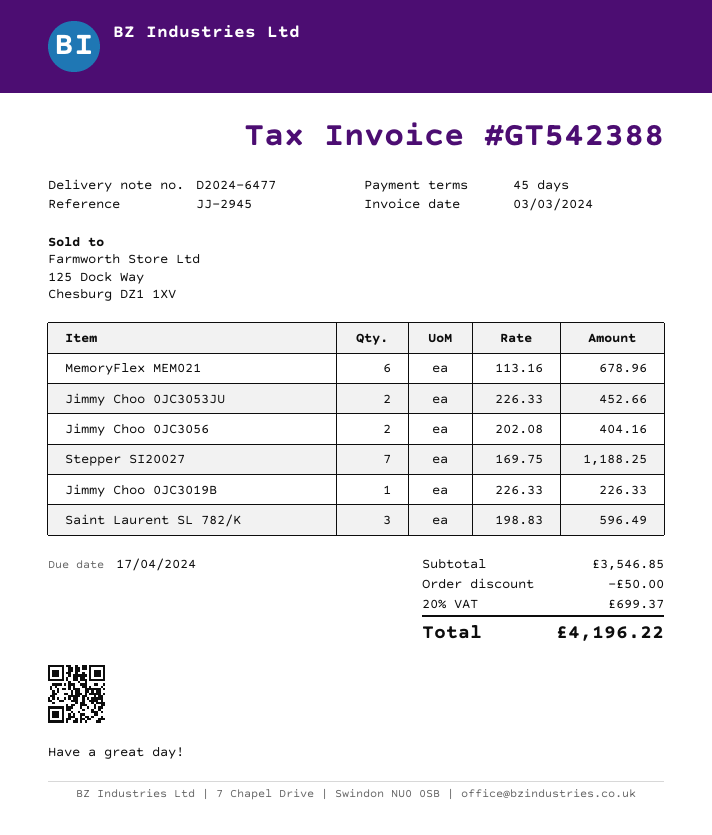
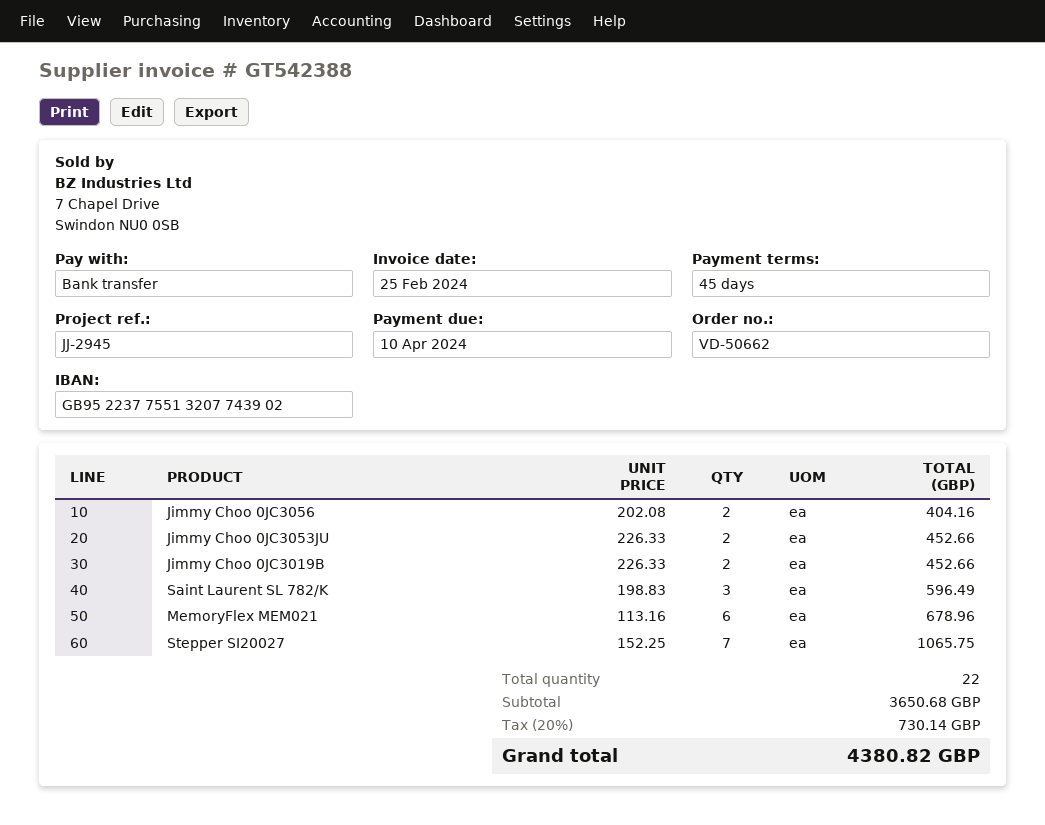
invoice date: 2024-03-03 -> 2024-02-25
due date: 2024-04-17 -> 2024-04-10
Stepper SI20027: 7 x 169.75 = 1188.25 -> 7 x 152.25 = 1065.75
Jimmy Choo 0JC3019B: 1 x 226.33 = 226.33 -> 2 x 226.33 = 452.66
subtotal: 3546.85 -> 3650.68
discount: 50.00 -> none
tax: 20% = 699.37 -> 20% = 730.14
total: 4196.22 -> 4380.82

